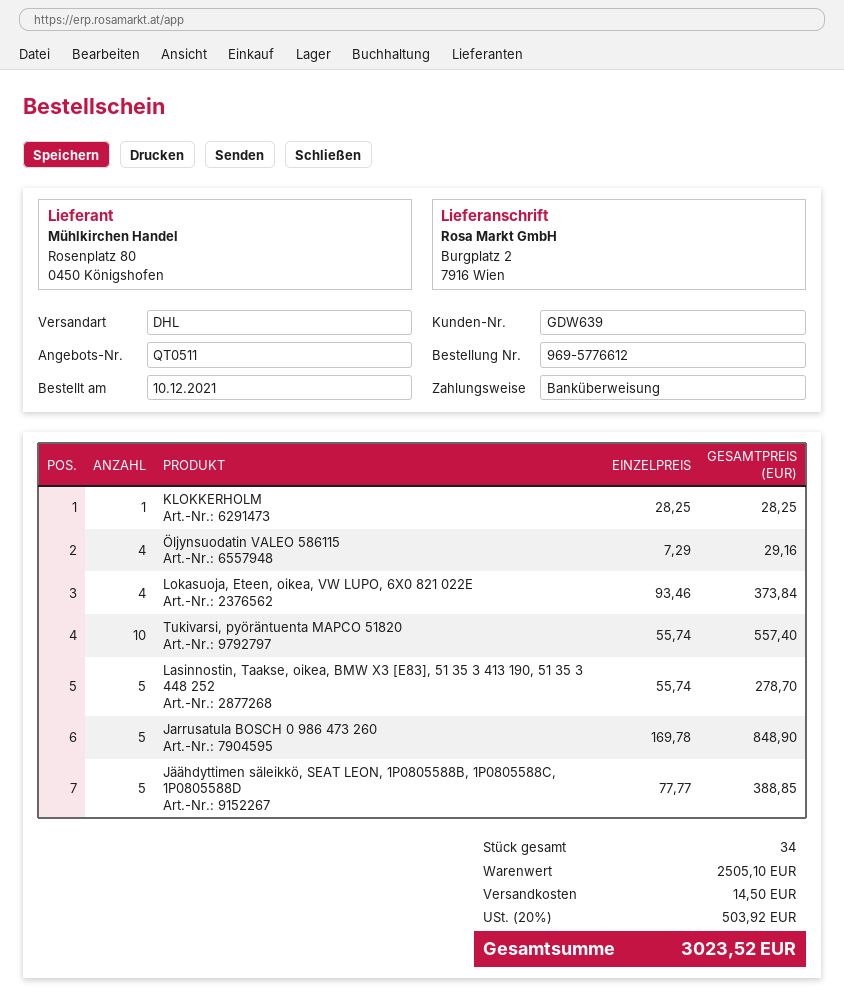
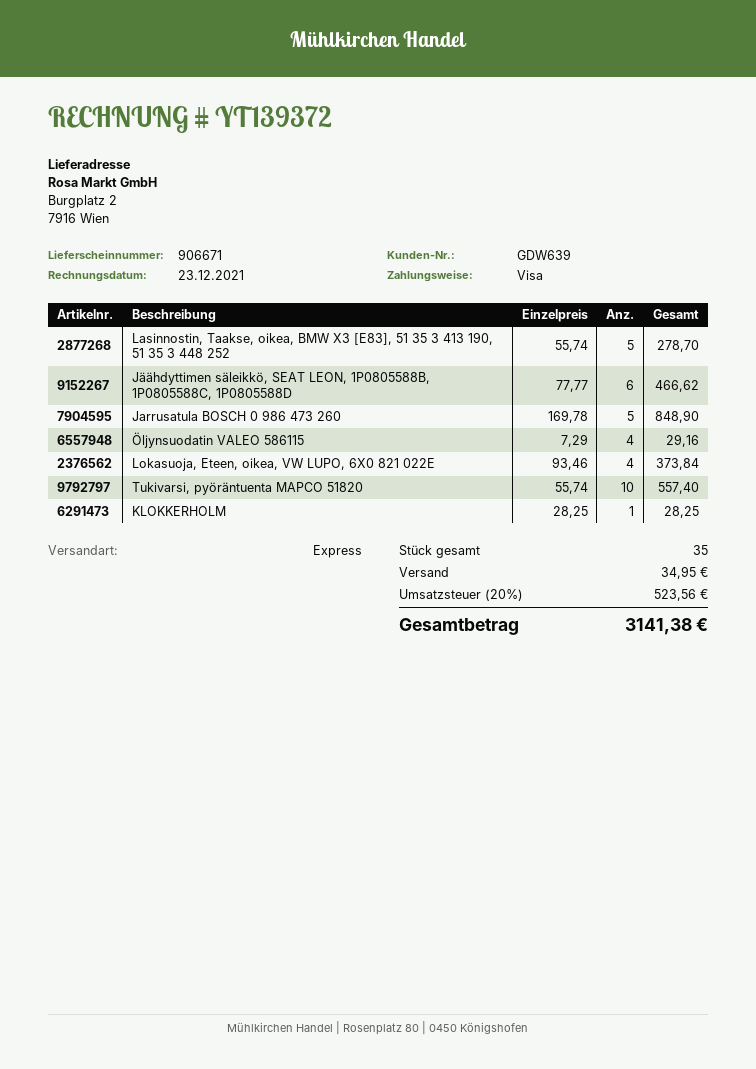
payment method: bank transfer -> Visa
shipping method: DHL -> express
Jäähdyttimen säleikkö, SEAT LEON, 1P0805588B, 1P0805588C, 1P0805588D: 5 x 77.77 = 388.85 -> 6 x 77.77 = 466.62
total quantity: 34 -> 35
shipping: 14.50 -> 34.95
tax: 20% = 503.92 -> 20% = 523.56
total: 3023.52 -> 3141.38

